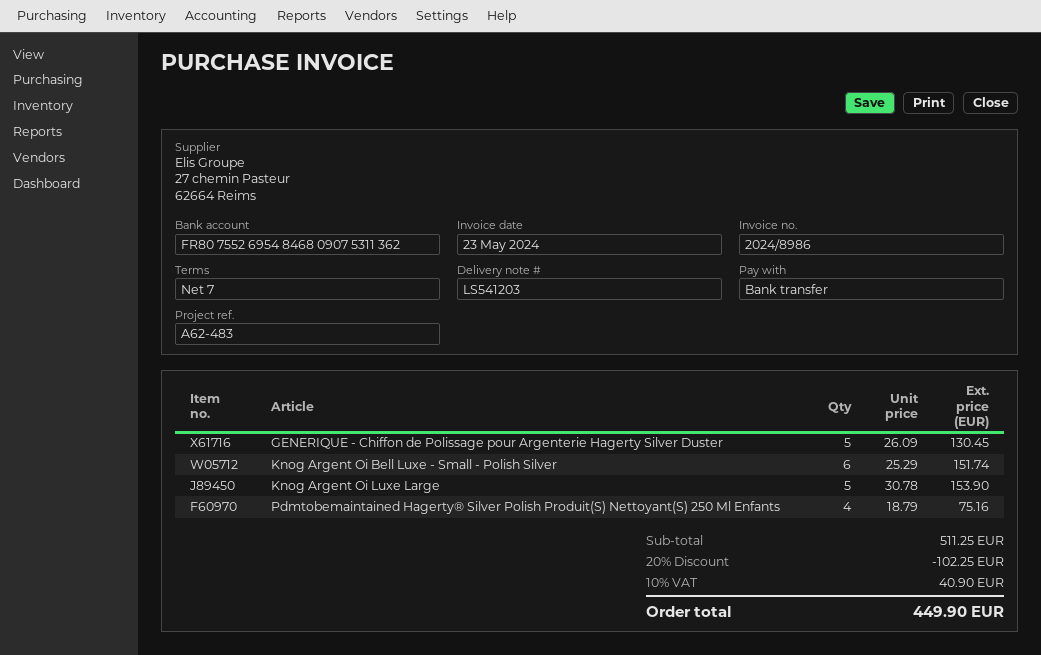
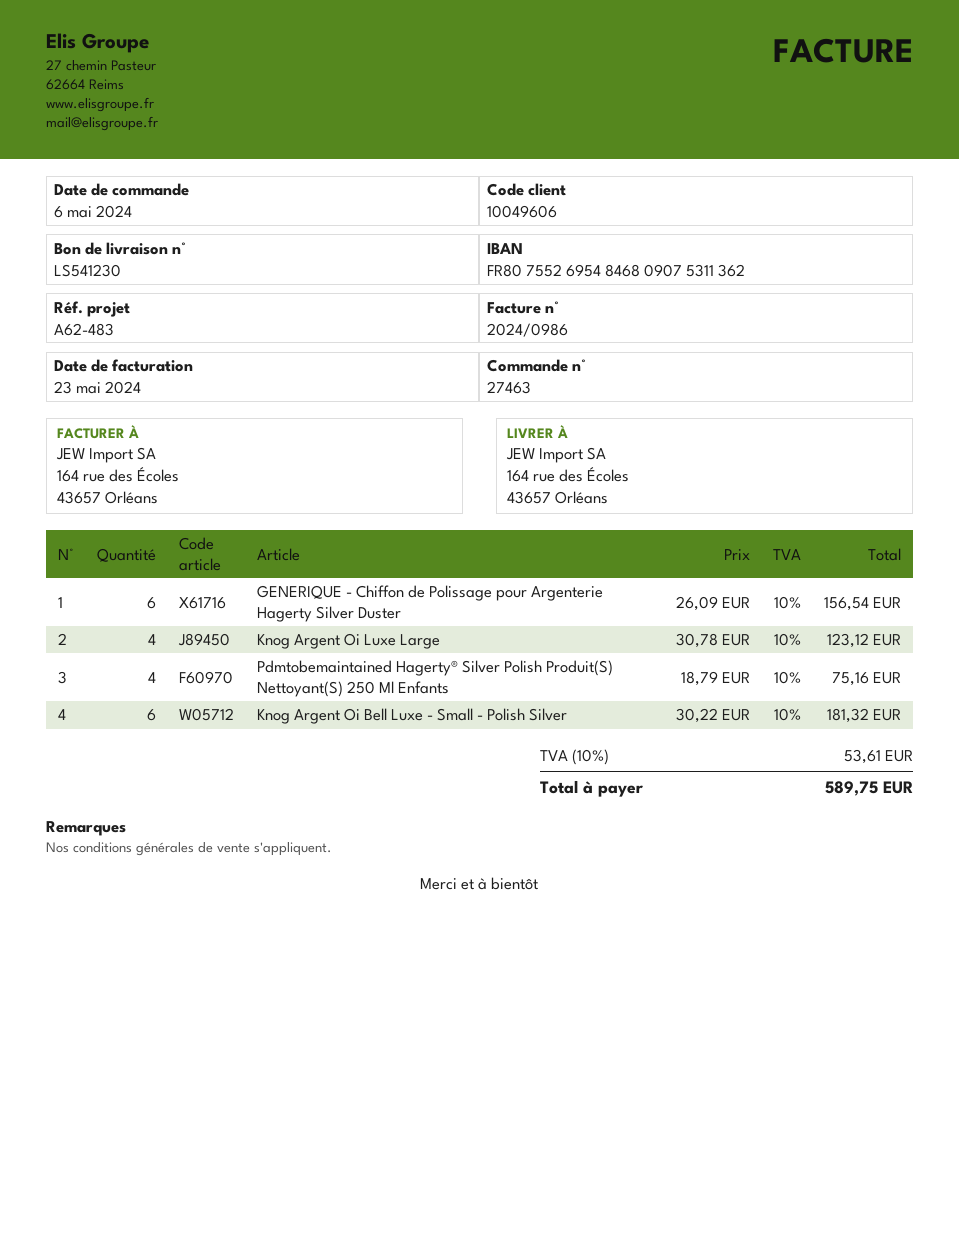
delivery note number: LS541203 -> LS541230
invoice number: 2024/8986 -> 2024/0986
GENERIQUE - Chiffon de Polissage pour Argenterie Hagerty Silver Duster: 5 x 26.09 = 130.45 -> 6 x 26.09 = 156.54
Knog Argent Oi Bell Luxe - Small - Polish Silver: 6 x 25.29 = 151.74 -> 6 x 30.22 = 181.32
Knog Argent Oi Luxe Large: 5 x 30.78 = 153.90 -> 4 x 30.78 = 123.12
discount: 20% = 102.25 -> none
tax: 10% = 40.90 -> 10% = 53.61
total: 449.90 -> 589.75

